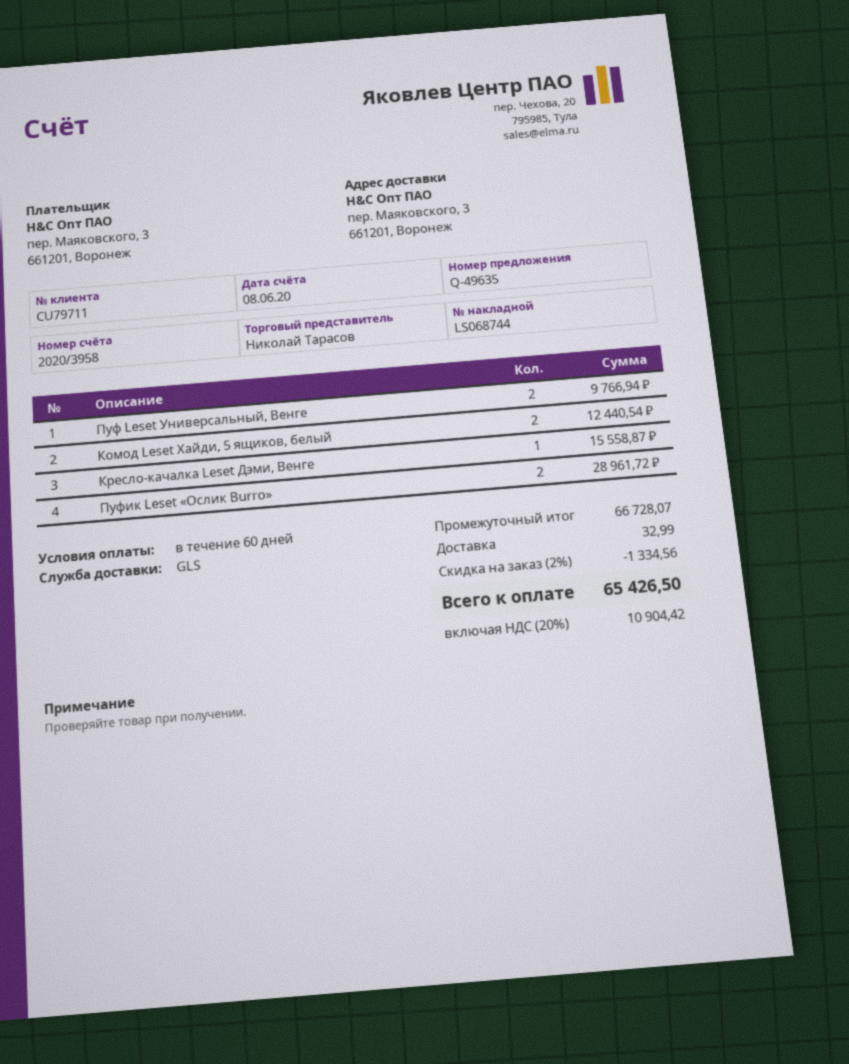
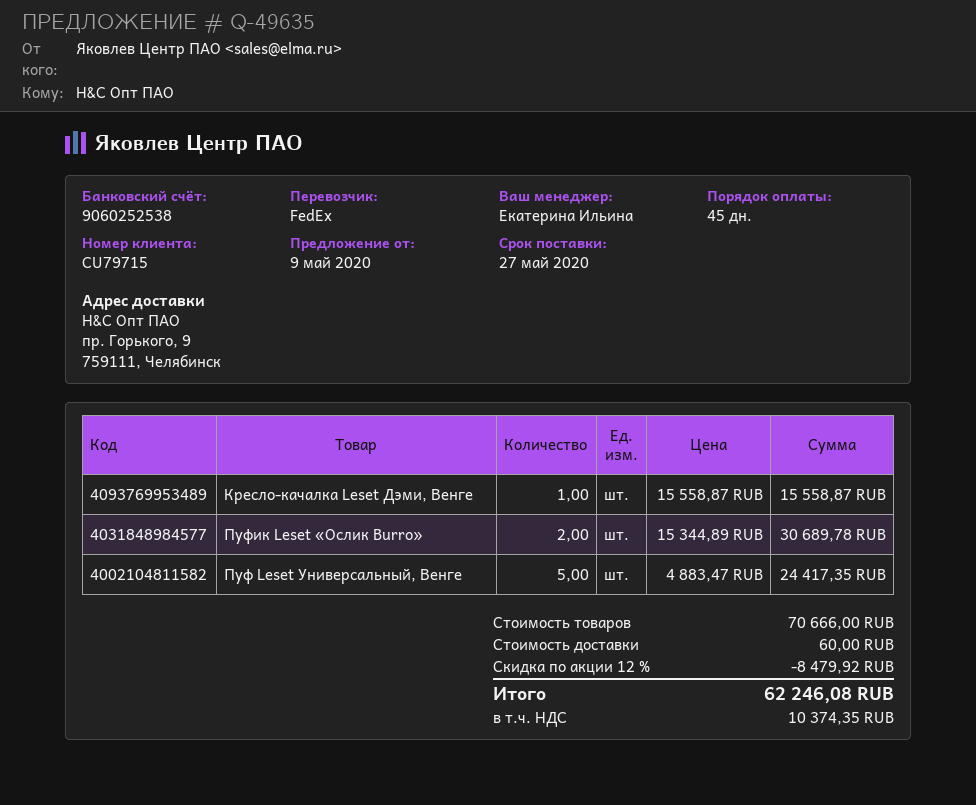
payment terms: 60 days -> 45 days
customer number: CU79711 -> CU79715
sales rep: Николай Тарасов -> Екатерина Ильина
shipping method: GLS -> FedEx
ship to: пер. Маяковского, 3, 661201, Воронеж -> пр. Горького, 9, 759111, Челябинск
Пуф Leset Универсальный, Венге: 2 for 9766.94 -> 5 for 24417.35
Комод Leset Хайди, 5 ящиков, белый: 2 for 12440.54 -> none
Пуфик Leset «Ослик Burro»: 2 for 28961.72 -> 2 for 30689.78
subtotal: 66728.07 -> 70666.00
discount: 2% = 1334.56 -> 12% = 8479.92
shipping: 32.99 -> 60.00
tax: 10904.42 -> 10374.35
total: 65426.50 -> 62246.08

